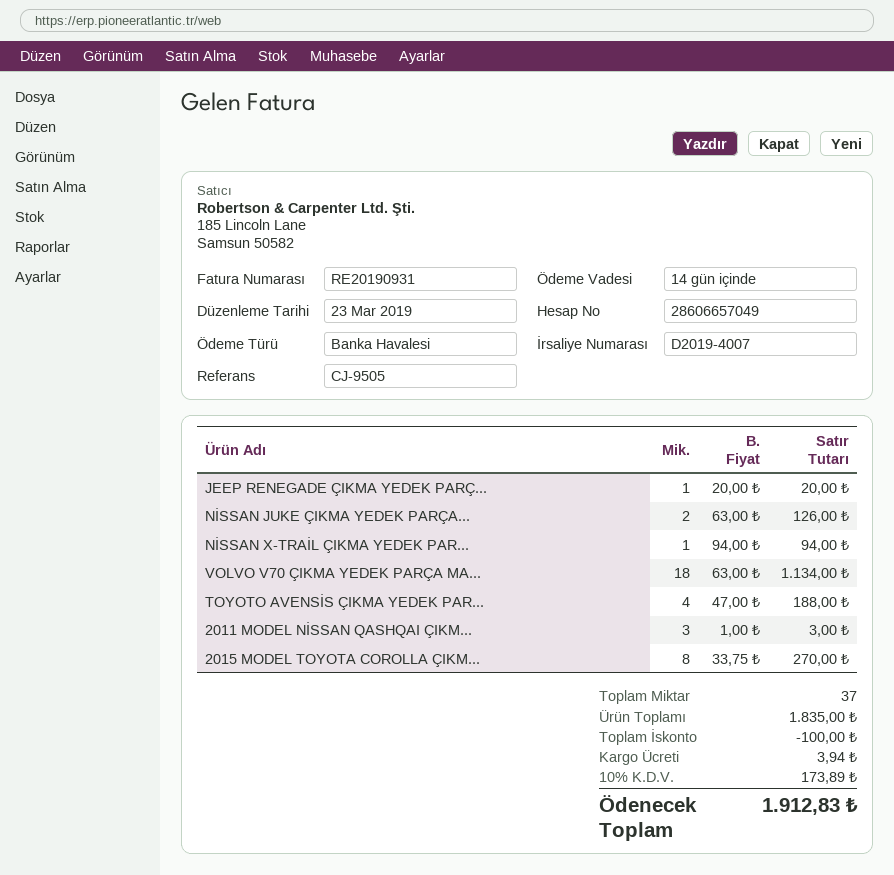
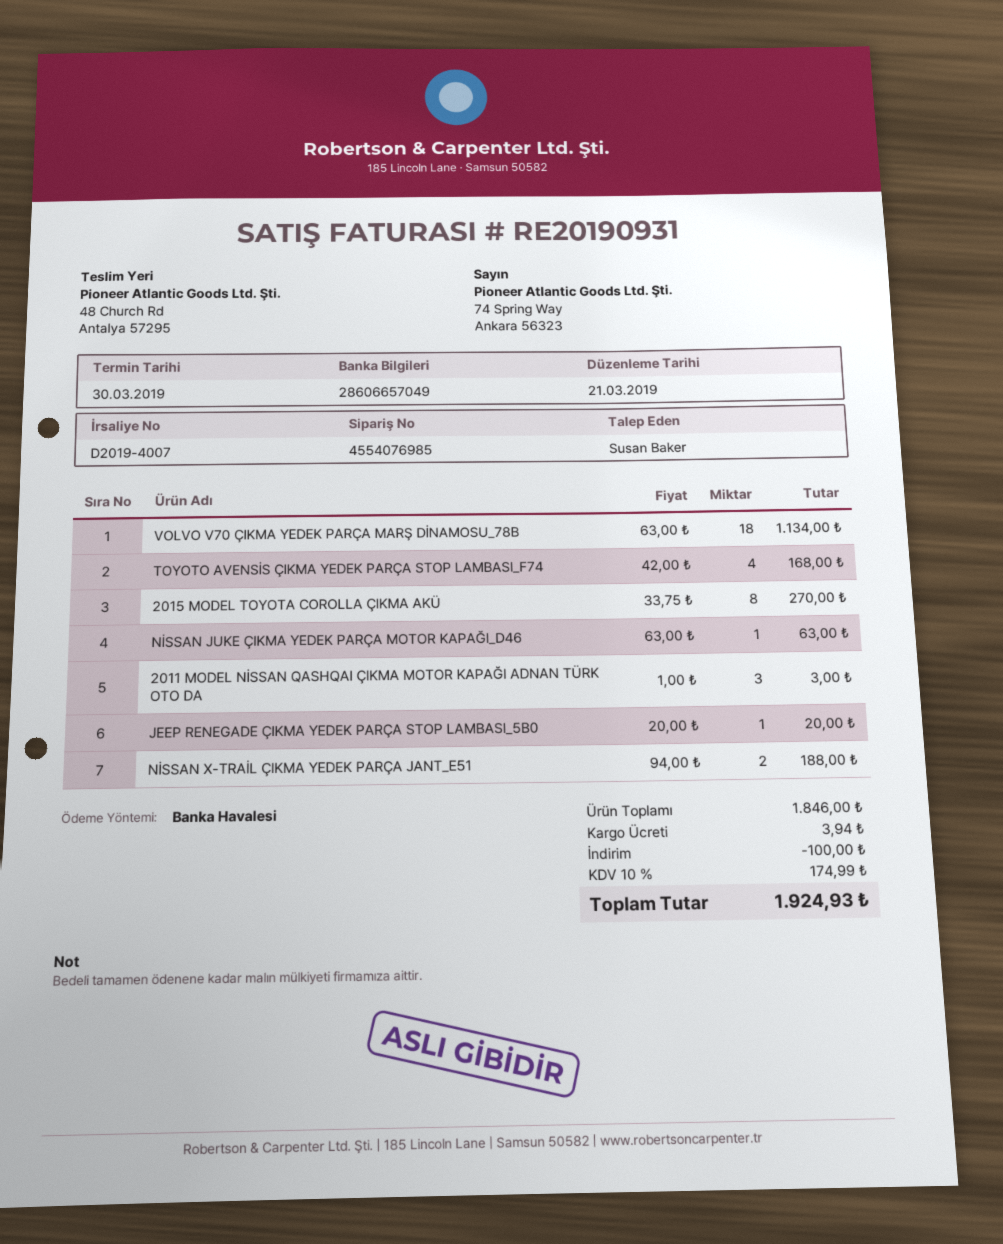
invoice date: 2019-03-23 -> 2019-03-21
NİSSAN JUKE ÇIKMA YEDEK PARÇA...: 2 x 63.00 = 126.00 -> 1 x 63.00 = 63.00
NİSSAN X-TRAİL ÇIKMA YEDEK PAR...: 1 x 94.00 = 94.00 -> 2 x 94.00 = 188.00
TOYOTO AVENSİS ÇIKMA YEDEK PAR...: 4 x 47.00 = 188.00 -> 4 x 42.00 = 168.00
subtotal: 1835.00 -> 1846.00
tax: 10% = 173.89 -> 10% = 174.99
total: 1912.83 -> 1924.93

